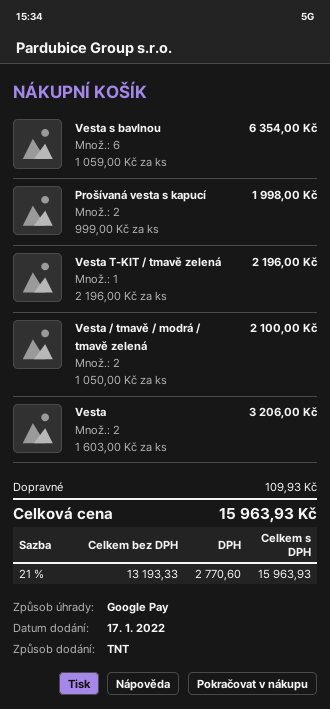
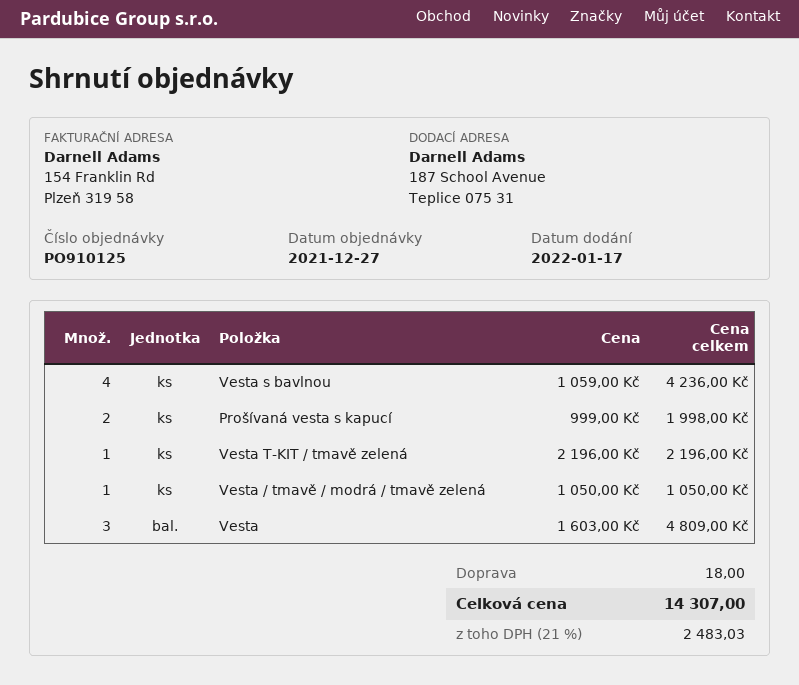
Vesta s bavlnou: 6 x 1059.00 = 6354.00 -> 4 x 1059.00 = 4236.00
Vesta / tmavě / modrá / tmavě zelená: 2 x 1050.00 = 2100.00 -> 1 x 1050.00 = 1050.00
Vesta: 2 x 1603.00 = 3206.00 -> 3 x 1603.00 = 4809.00
shipping: 109.93 -> 18.00
tax: 21% = 2770.60 -> 21% = 2483.03
total: 15963.93 -> 14307.00

